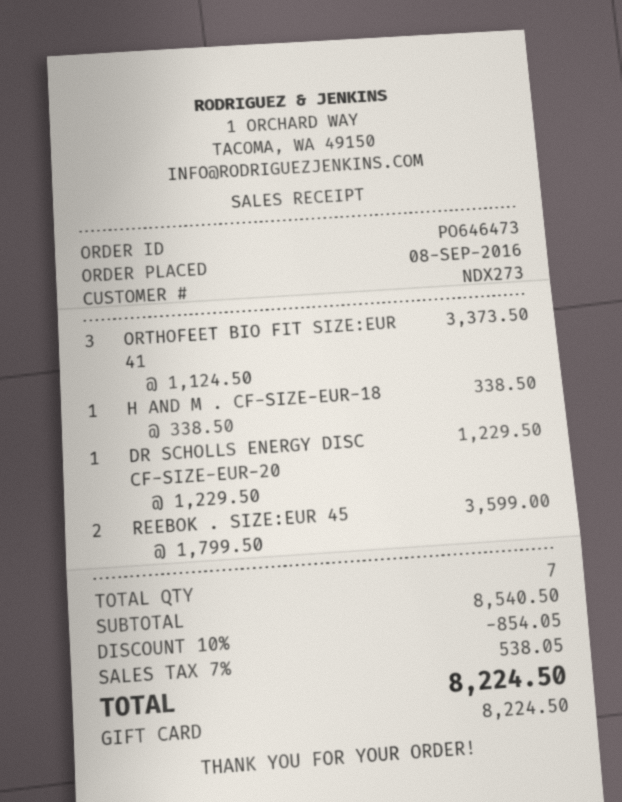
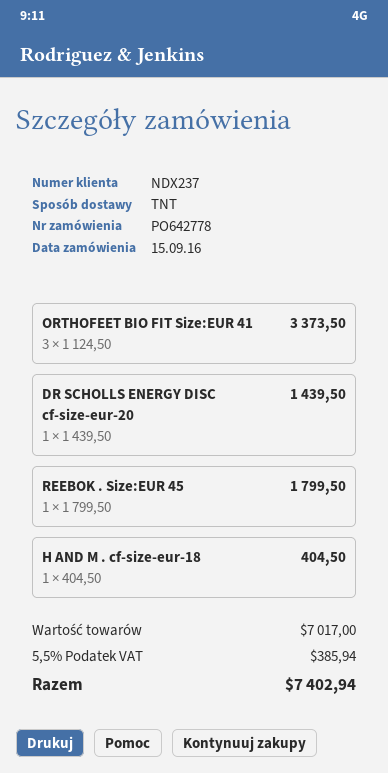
order number: PO646473 -> PO642778
order date: 2016-09-08 -> 2016-09-15
customer number: NDX273 -> NDX237
H AND M . CF-SIZE-EUR-18: 1 x 338.50 = 338.50 -> 1 x 404.50 = 404.50
DR SCHOLLS ENERGY DISC CF-SIZE-EUR-20: 1 x 1229.50 = 1229.50 -> 1 x 1439.50 = 1439.50
REEBOK . SIZE:EUR 45: 2 x 1799.50 = 3599.00 -> 1 x 1799.50 = 1799.50
subtotal: 8540.50 -> 7017.00
discount: 10% = 854.05 -> none
tax: 7% = 538.05 -> 5.5% = 385.94
total: 8224.50 -> 7402.94

